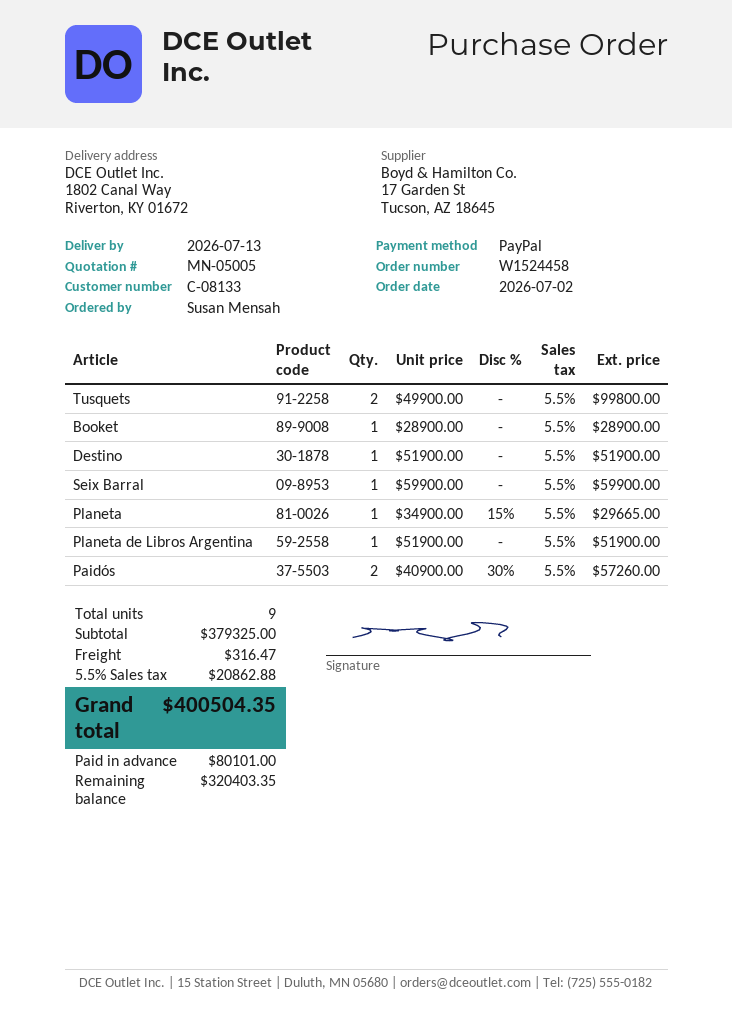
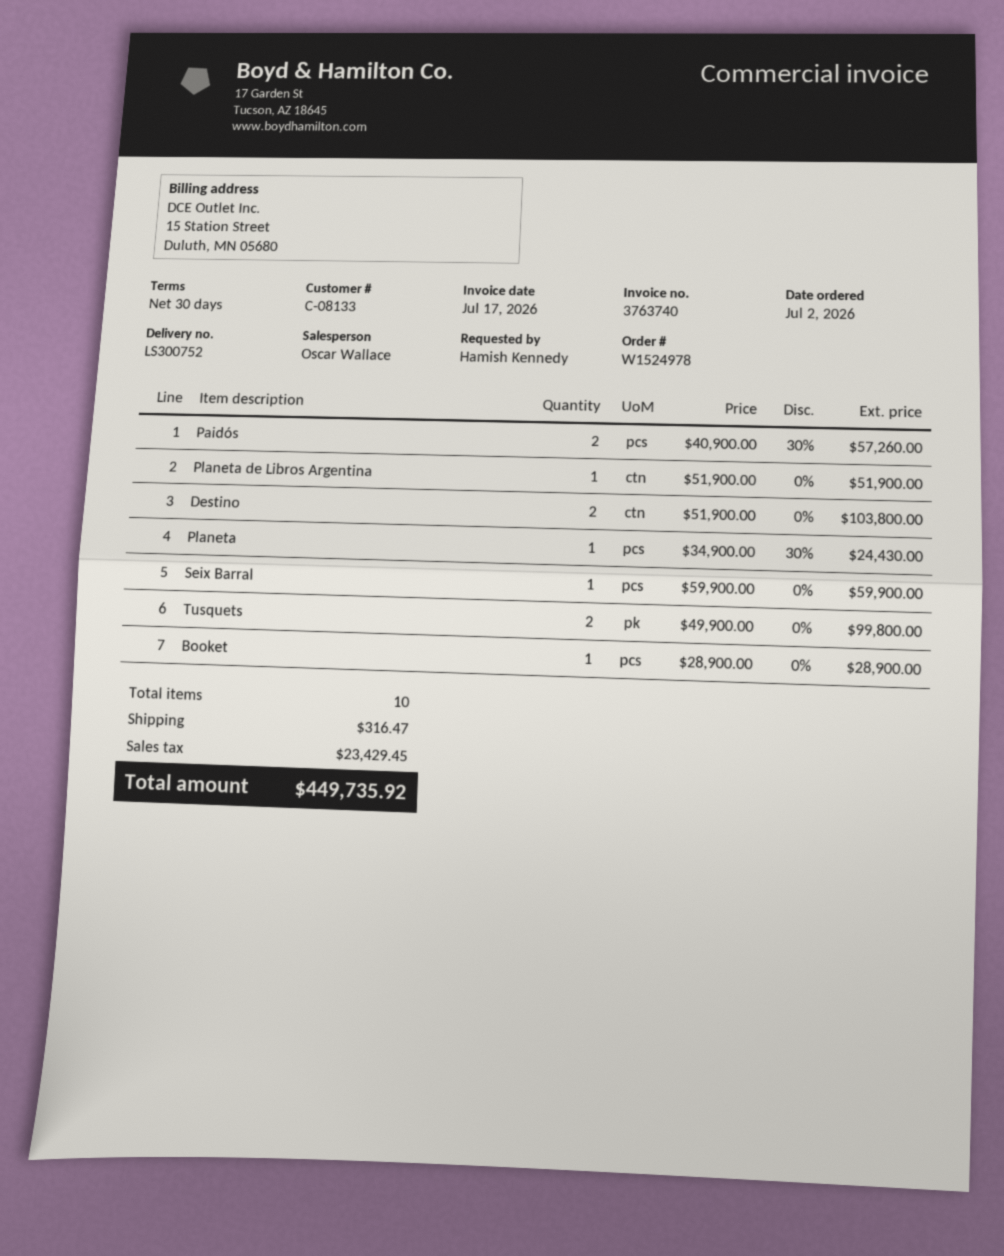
order number: W1524458 -> W1524978
ordered by: Susan Mensah -> Hamish Kennedy
Destino: 1 x 51900.00 = 51900.00 -> 2 x 51900.00 = 103800.00
Planeta: 1 x 34900.00 - 15% = 29665.00 -> 1 x 34900.00 - 30% = 24430.00
total quantity: 9 -> 10
tax: 20862.88 -> 23429.45
total: 400504.35 -> 449735.92

